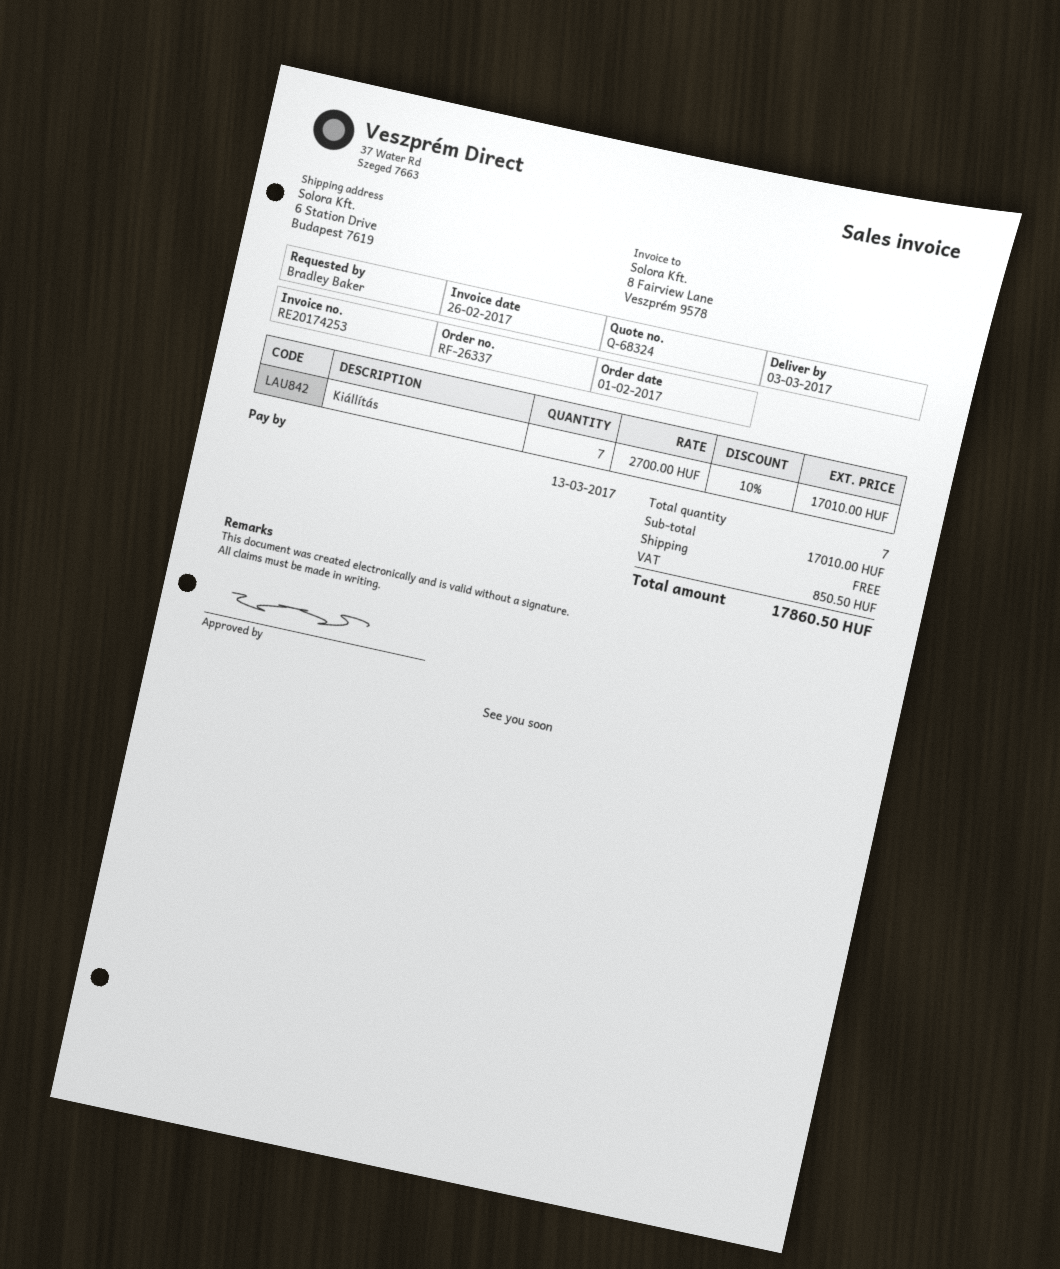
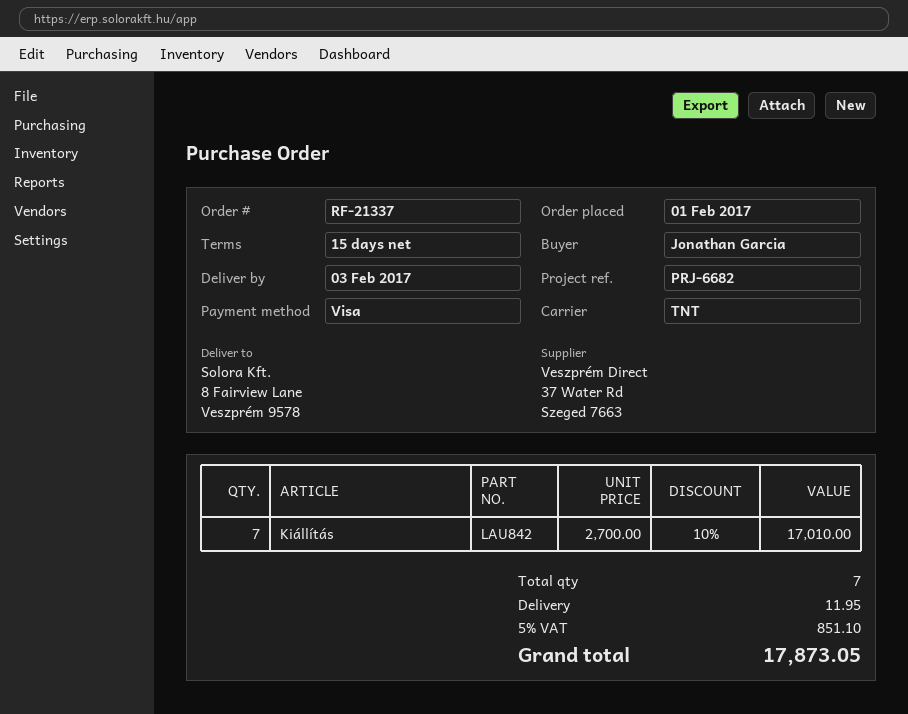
order number: RF-26337 -> RF-21337
delivery date: 2017-03-03 -> 2017-02-03
ordered by: Bradley Baker -> Jonathan Garcia
ship to: 6 Station Drive, Budapest 7619 -> 8 Fairview Lane, Veszprém 9578
shipping: 0.00 -> 11.95
tax: 850.50 -> 851.10
total: 17860.50 -> 17873.05

